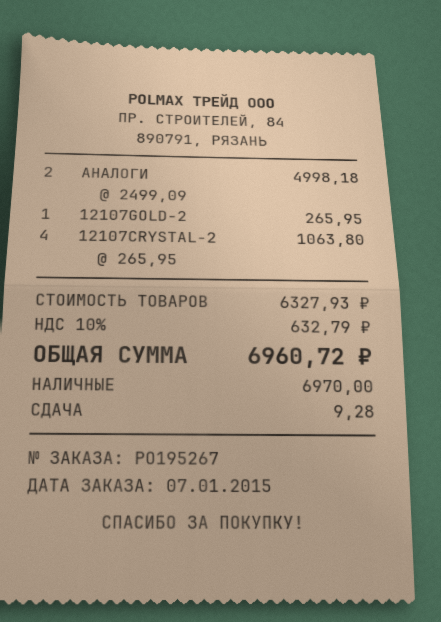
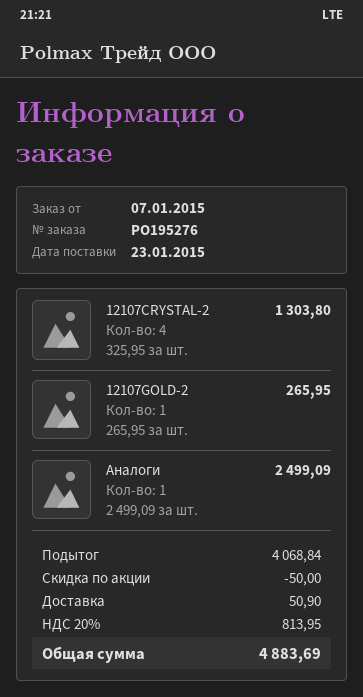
order number: PO195267 -> PO195276
АНАЛОГИ: 2 x 2499.09 = 4998.18 -> 1 x 2499.09 = 2499.09
12107CRYSTAL-2: 4 x 265.95 = 1063.80 -> 4 x 325.95 = 1303.80
subtotal: 6327.93 -> 4068.84
discount: none -> 50.00
shipping: none -> 50.90
tax: 10% = 632.79 -> 20% = 813.95
total: 6960.72 -> 4883.69

